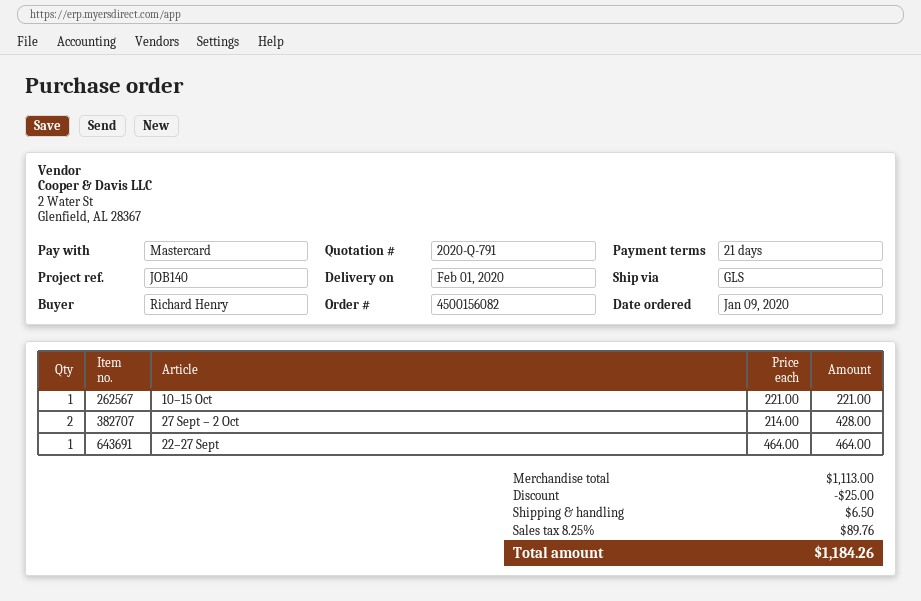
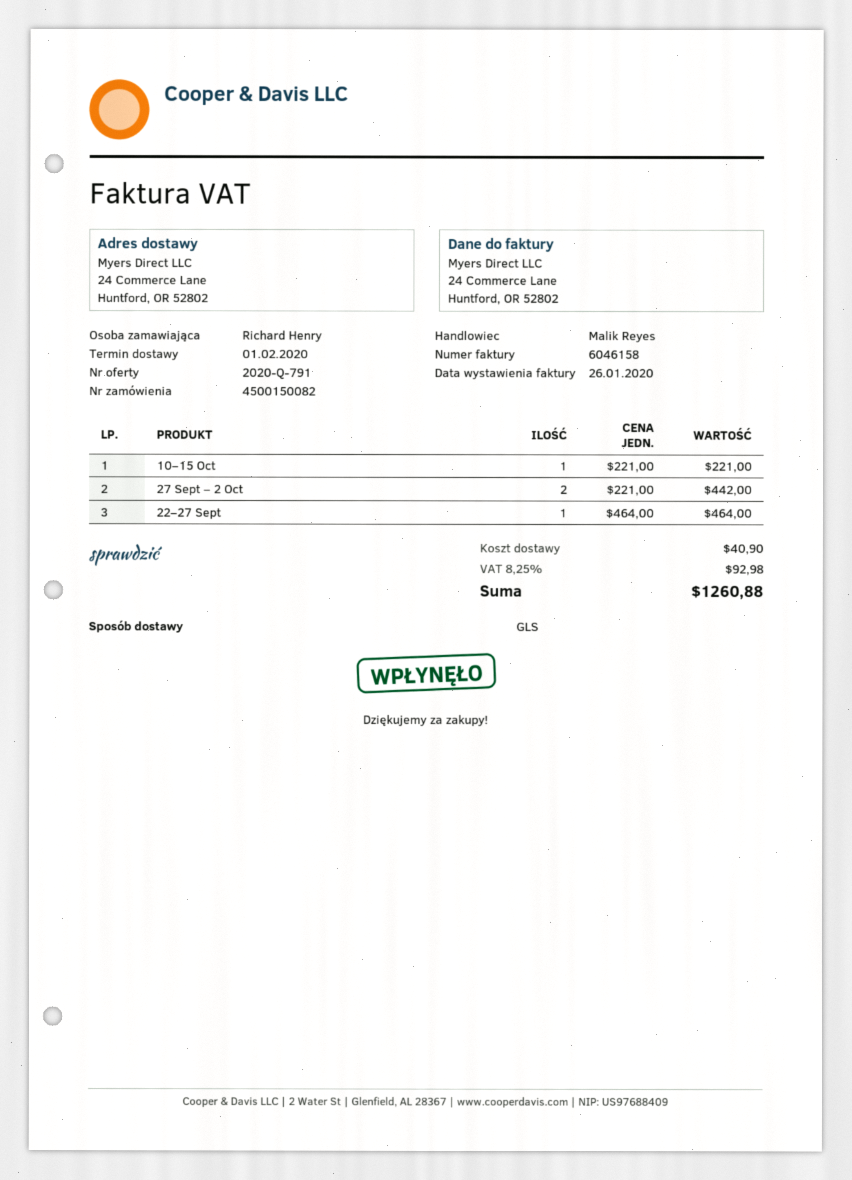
order number: 4500156082 -> 4500150082
27 Sept – 2 Oct: 2 x 214.00 = 428.00 -> 2 x 221.00 = 442.00
discount: 25.00 -> none
shipping: 6.50 -> 40.90
tax: 8.25% = 89.76 -> 8.25% = 92.98
total: 1184.26 -> 1260.88

